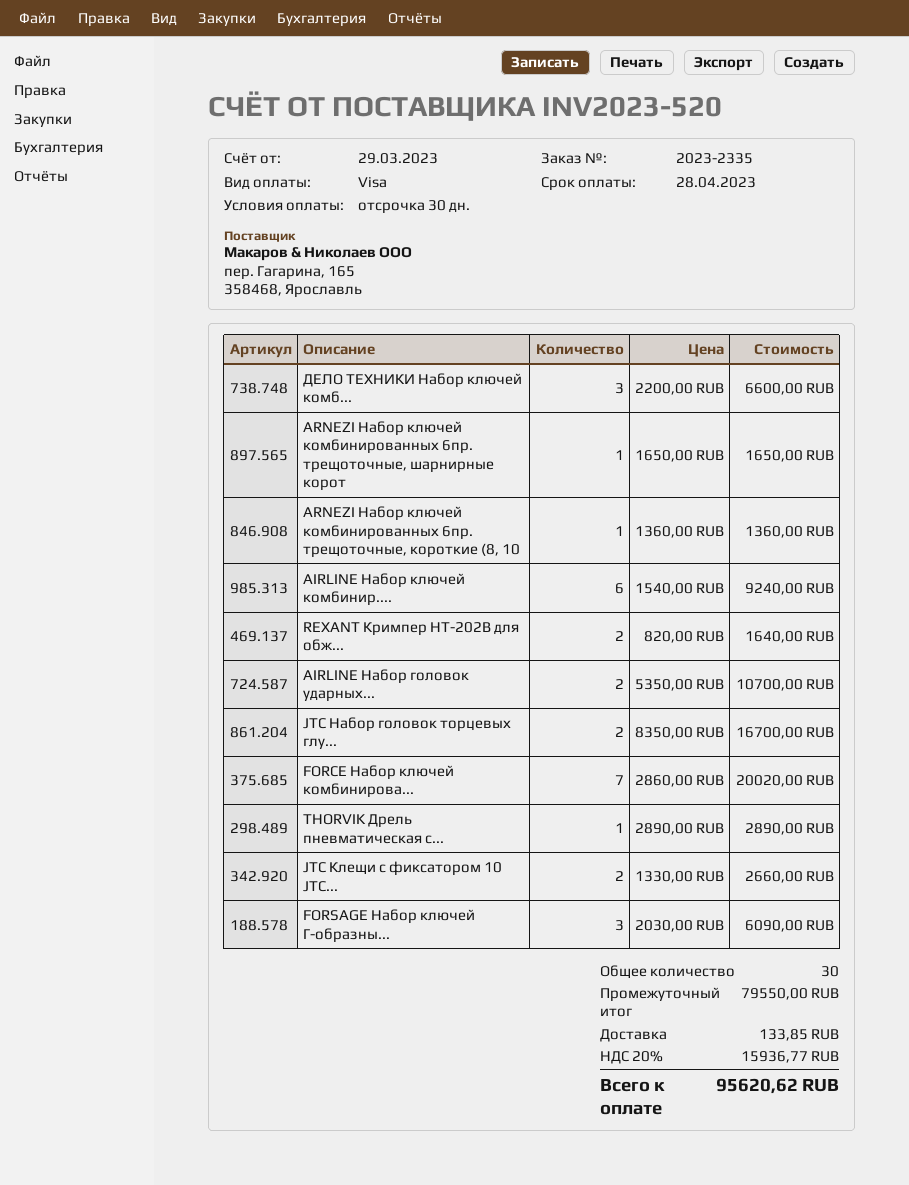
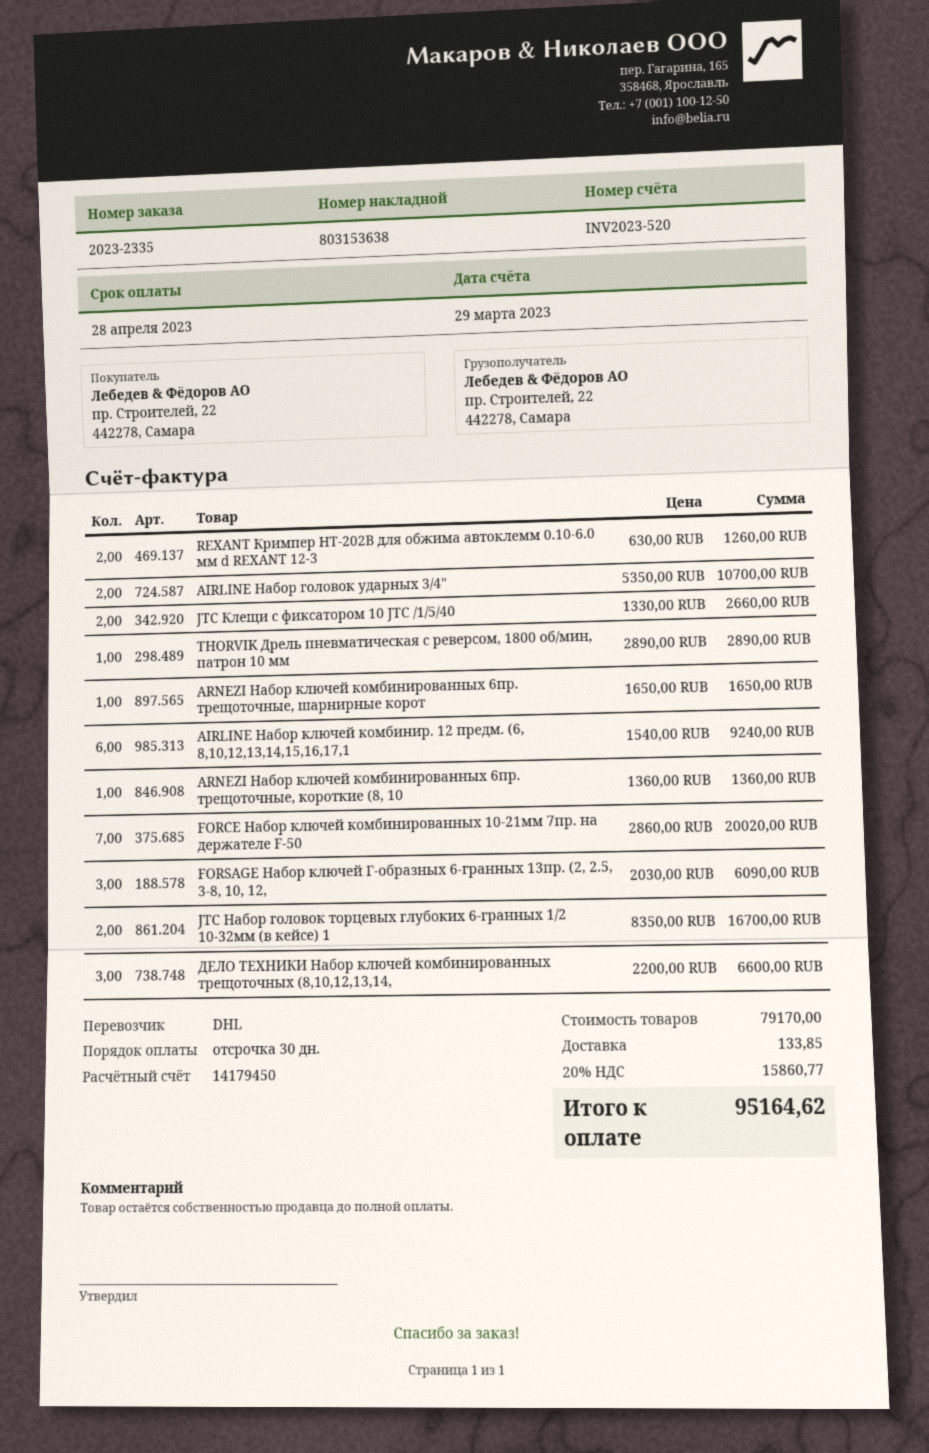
REXANT Кримпер HT-202B для обж...: 2 x 820.00 = 1640.00 -> 2 x 630.00 = 1260.00
subtotal: 79550.00 -> 79170.00
tax: 20% = 15936.77 -> 20% = 15860.77
total: 95620.62 -> 95164.62

